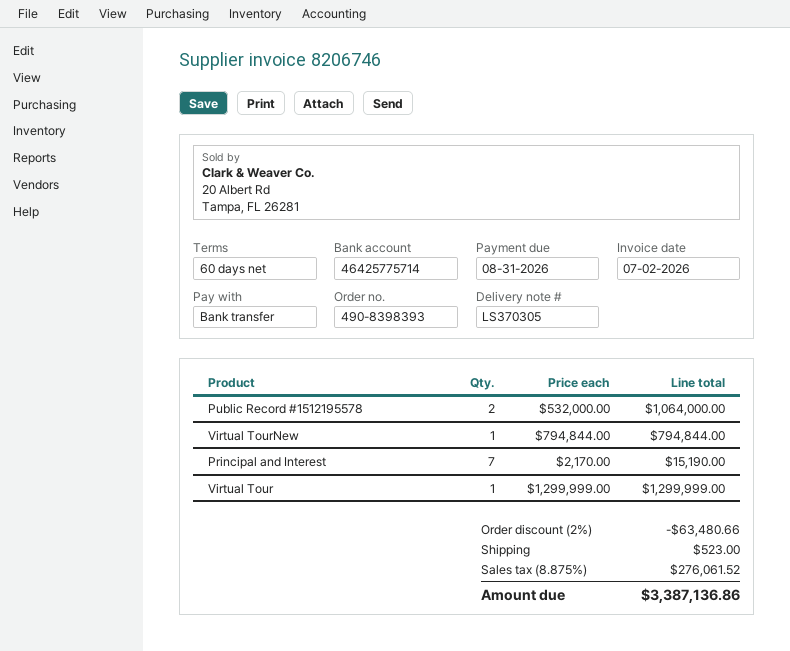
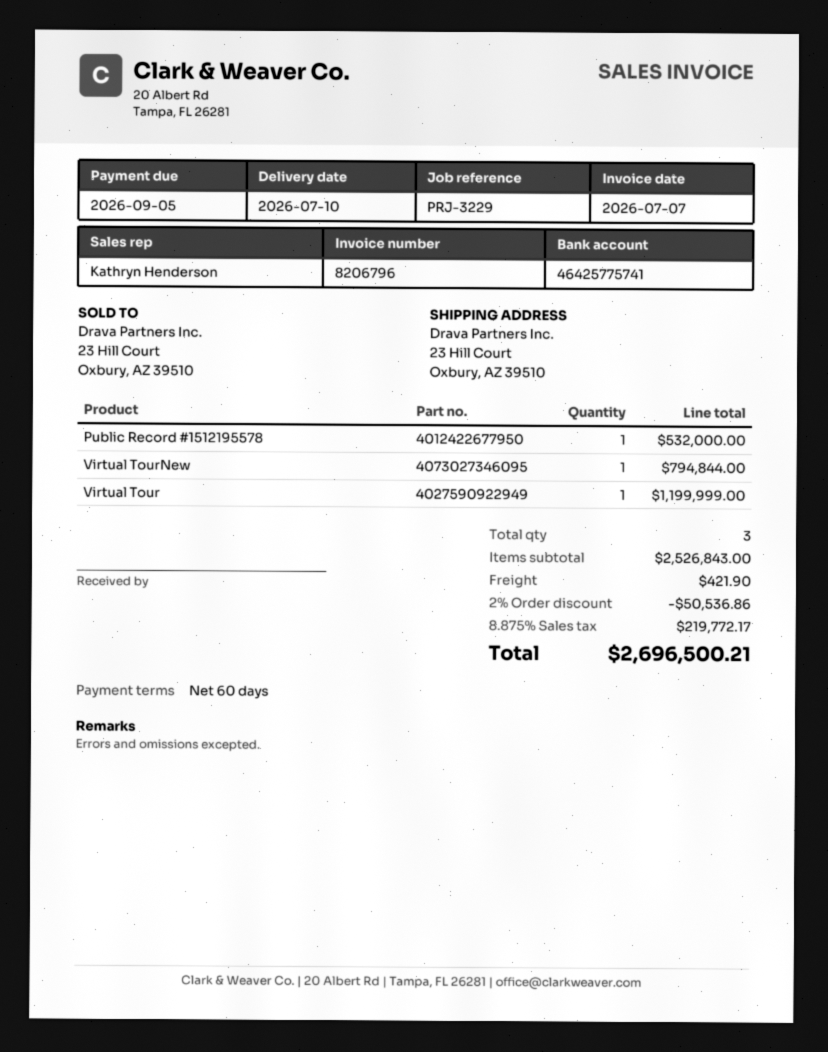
invoice number: 8206746 -> 8206796
invoice date: 2026-07-02 -> 2026-07-07
due date: 2026-08-31 -> 2026-09-05
bank account: 46425775714 -> 46425775741
Public Record #1512195578: 2 for 1064000.00 -> 1 for 532000.00
Principal and Interest: 7 for 15190.00 -> none
Virtual Tour: 1 for 1299999.00 -> 1 for 1199999.00
discount: 2% = 63480.66 -> 2% = 50536.86
shipping: 523.00 -> 421.90
tax: 8.875% = 276061.52 -> 8.875% = 219772.17
total: 3387136.86 -> 2696500.21

